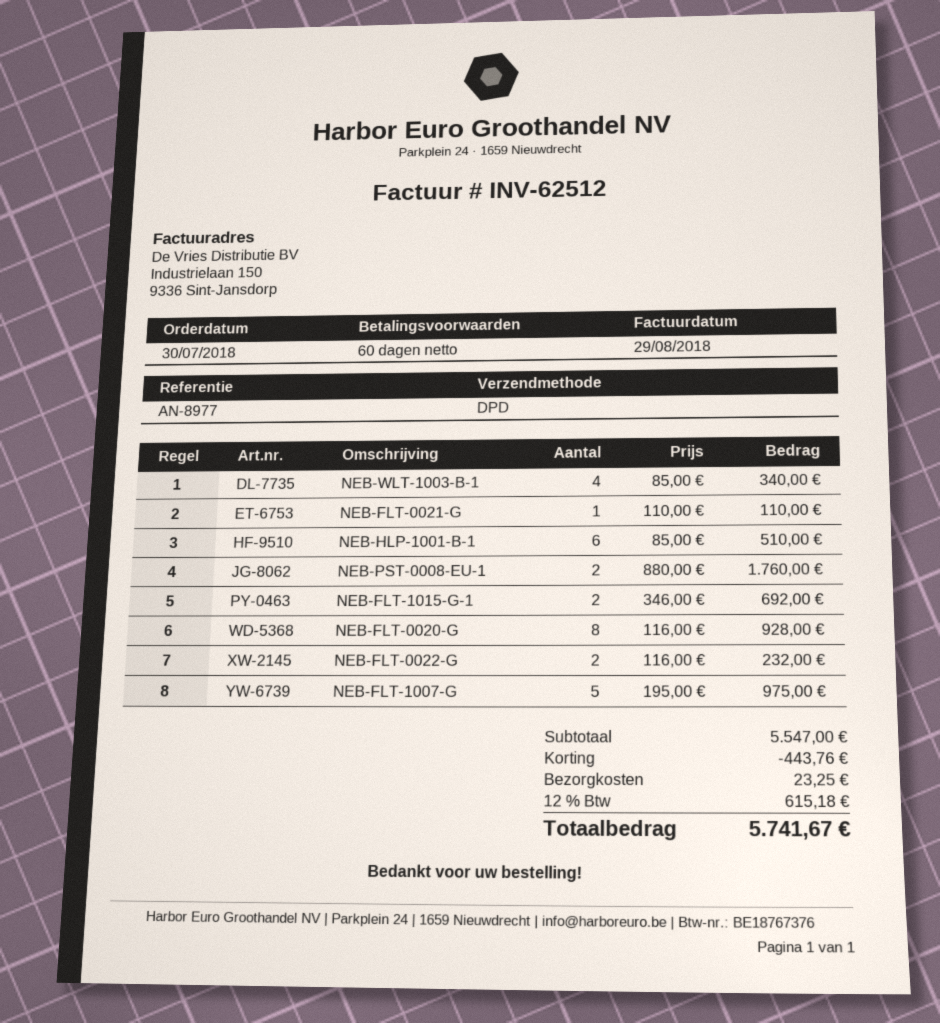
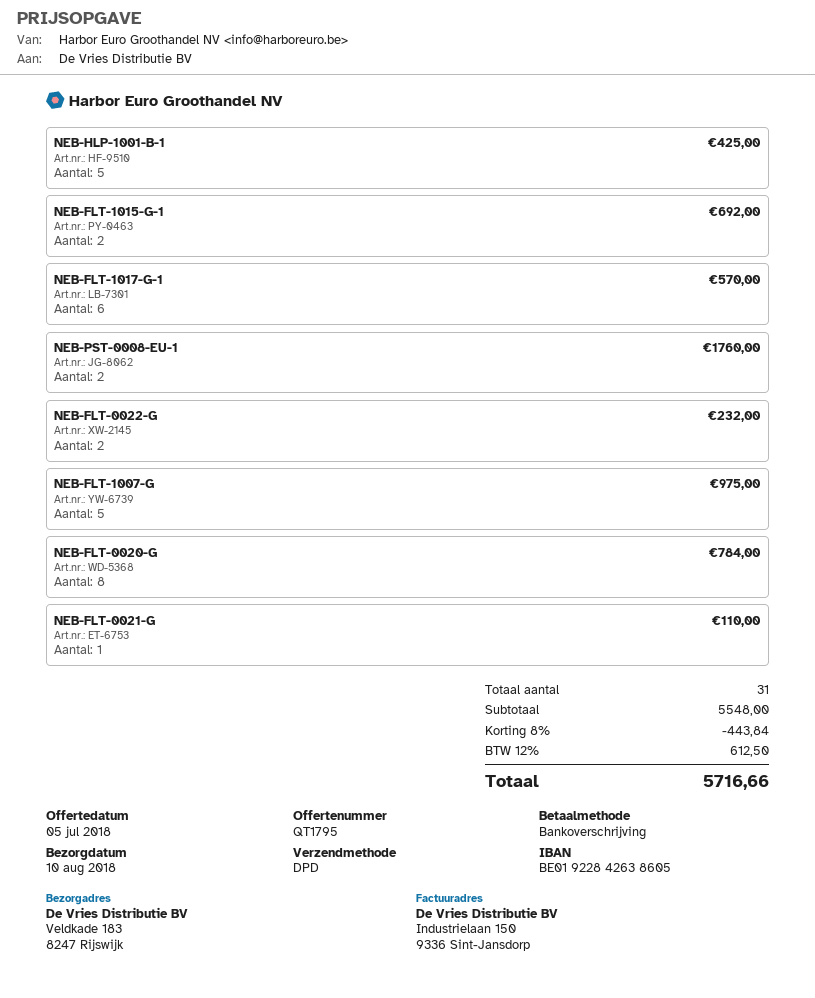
NEB-WLT-1003-B-1: 4 for 340.00 -> none
NEB-HLP-1001-B-1: 6 for 510.00 -> 5 for 425.00
NEB-FLT-0020-G: 8 for 928.00 -> 8 for 784.00
NEB-FLT-1017-G-1: none -> 6 for 570.00
subtotal: 5547.00 -> 5548.00
discount: 443.76 -> 443.84
shipping: 23.25 -> none
tax: 12% = 615.18 -> 12% = 612.50
total: 5741.67 -> 5716.66

